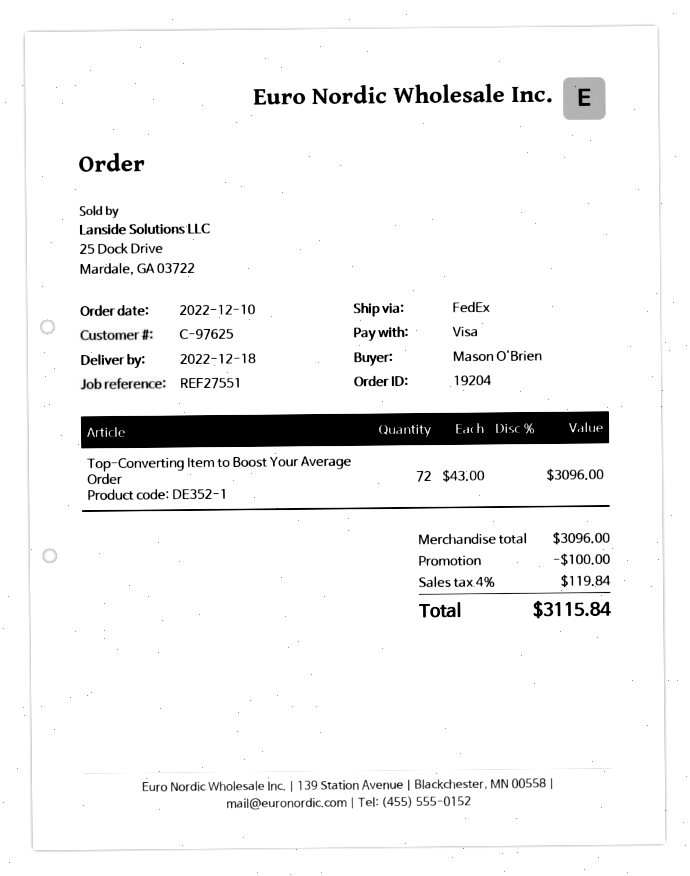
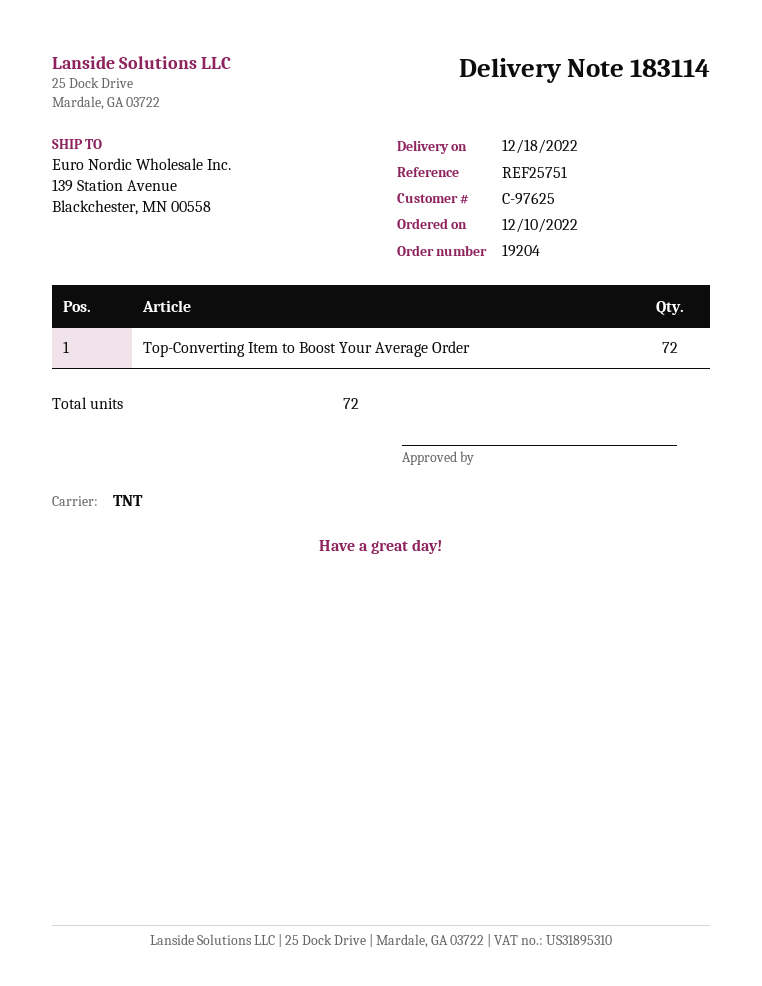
reference: REF27551 -> REF25751
shipping method: FedEx -> TNT

